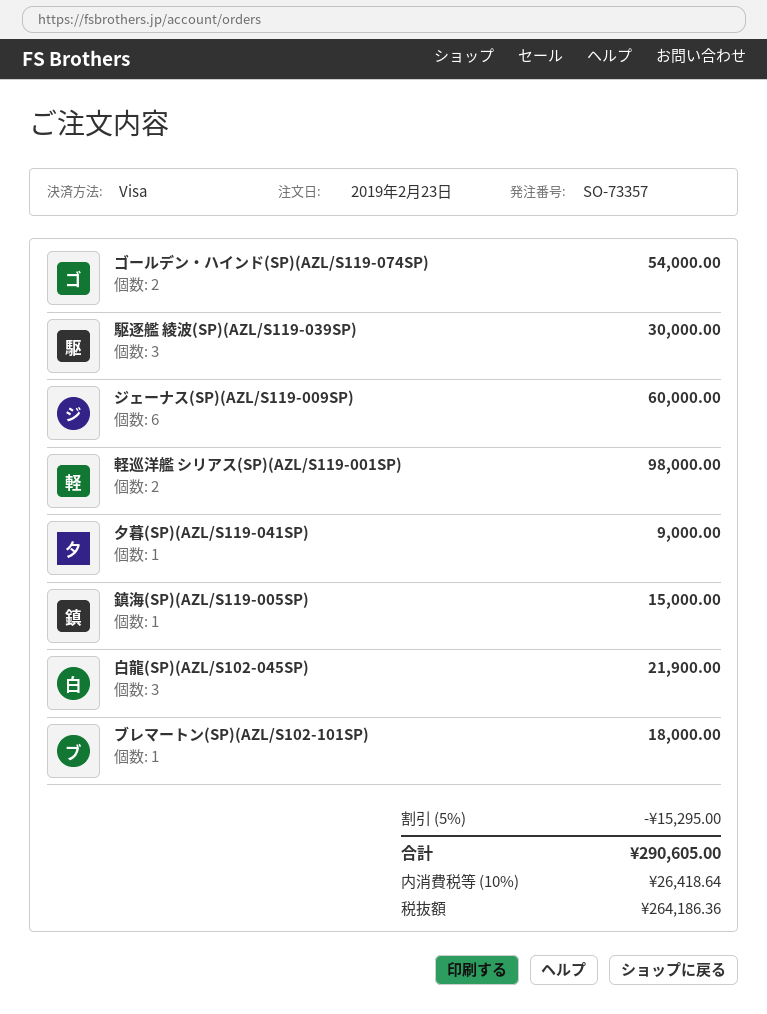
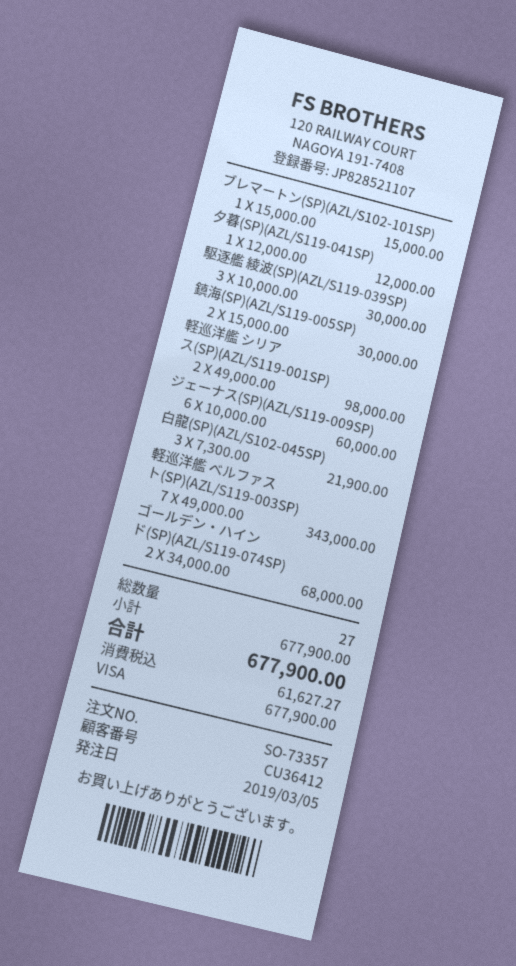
order date: 2019-02-23 -> 2019-03-05
ゴールデン・ハインド(SP)(AZL/S119-074SP): 2 for 54000.00 -> 2 for 68000.00
夕暮(SP)(AZL/S119-041SP): 1 for 9000.00 -> 1 for 12000.00
鎮海(SP)(AZL/S119-005SP): 1 for 15000.00 -> 2 for 30000.00
ブレマートン(SP)(AZL/S102-101SP): 1 for 18000.00 -> 1 for 15000.00
軽巡洋艦 ベルファスト(SP)(AZL/S119-003SP): none -> 7 for 343000.00
discount: 5% = 15295.00 -> none
tax: 26418.64 -> 61627.27
total: 290605.00 -> 677900.00

